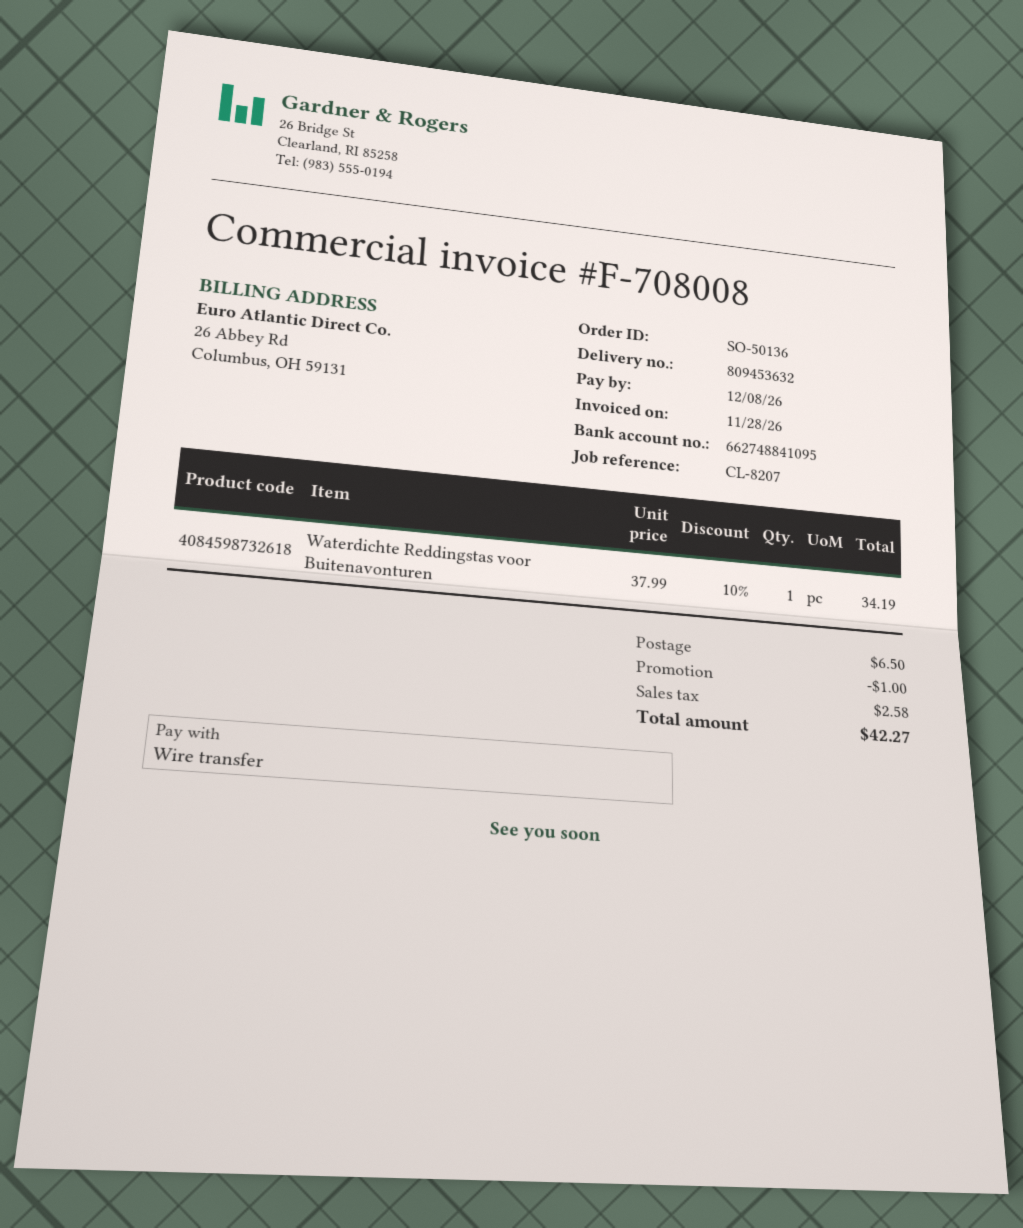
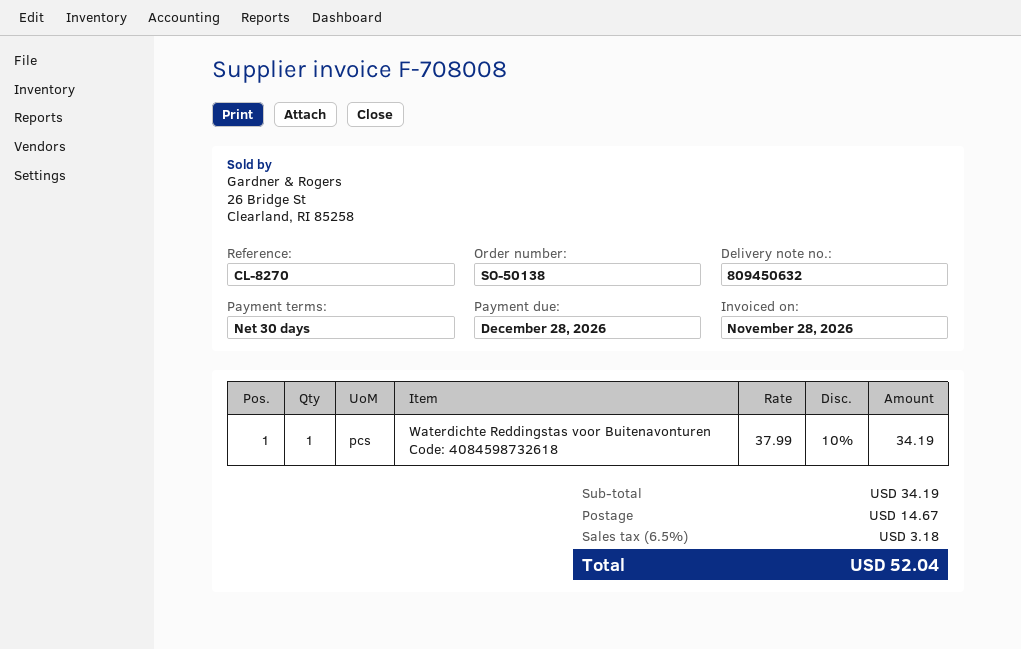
order number: SO-50136 -> SO-50138
delivery note number: 809453632 -> 809450632
due date: 2026-12-08 -> 2026-12-28
reference: CL-8207 -> CL-8270
discount: 1.00 -> none
shipping: 6.50 -> 14.67
tax: 2.58 -> 3.18
total: 42.27 -> 52.04

